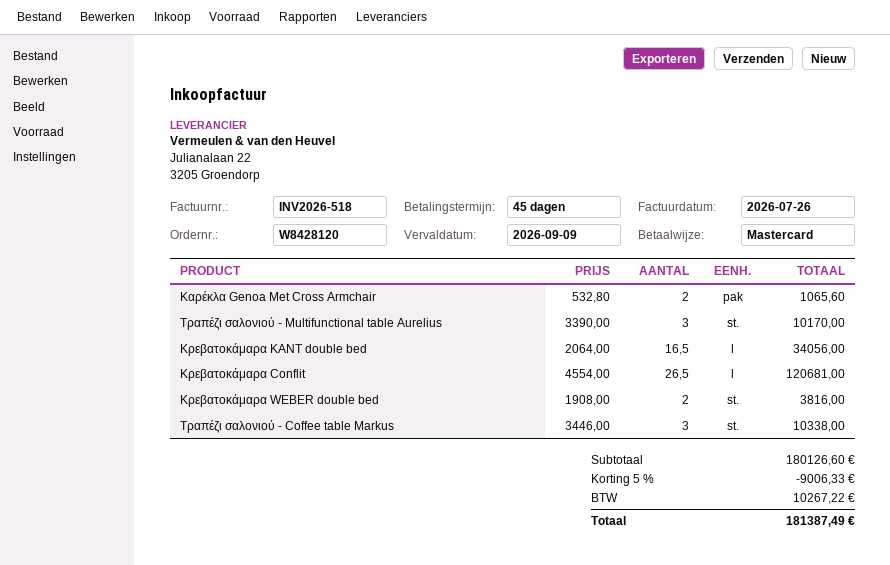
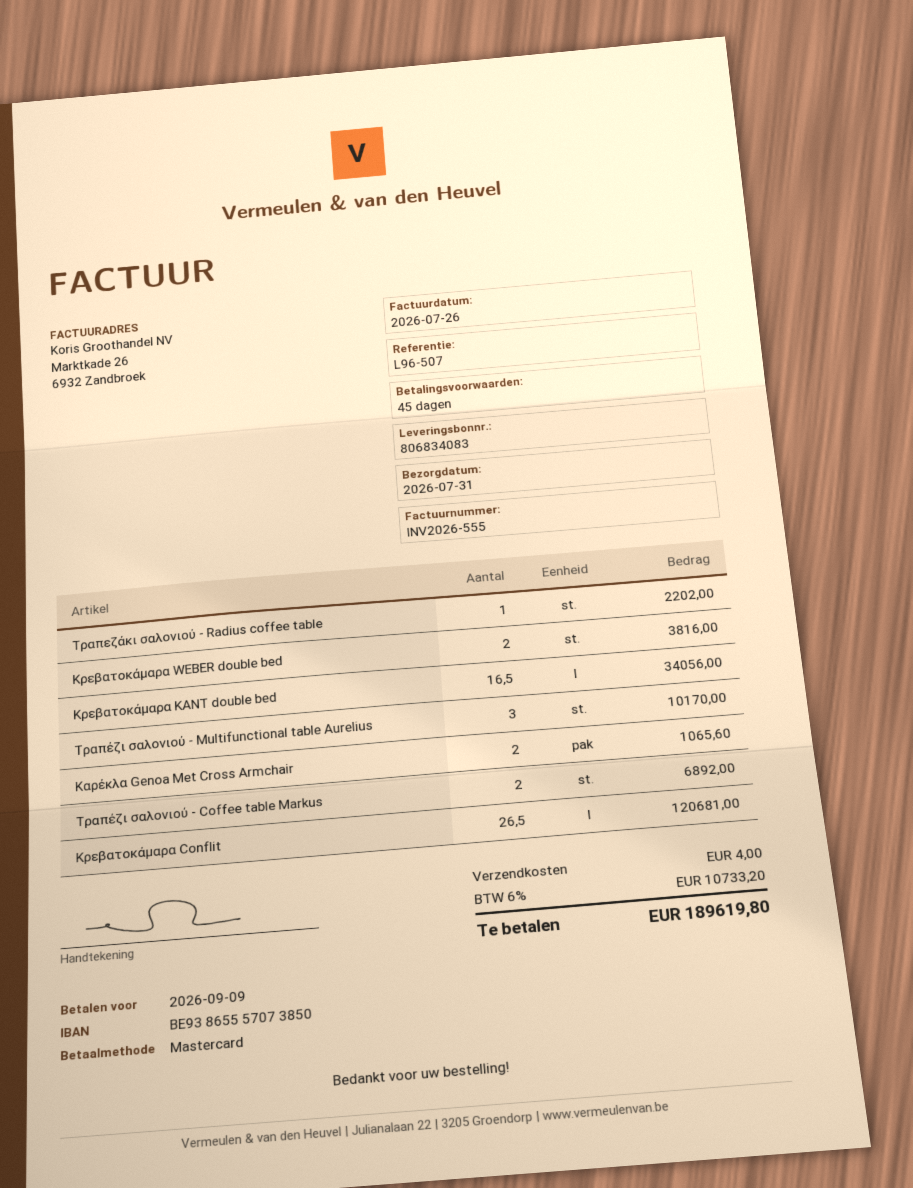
invoice number: INV2026-518 -> INV2026-555
Τραπέζι σαλονιού - Coffee table Markus: 3 for 10338.00 -> 2 for 6892.00
Τραπεζάκι σαλονιού - Radius coffee table: none -> 1 for 2202.00
discount: 5% = 9006.33 -> none
shipping: none -> 4.00
tax: 10267.22 -> 10733.20
total: 181387.49 -> 189619.80

